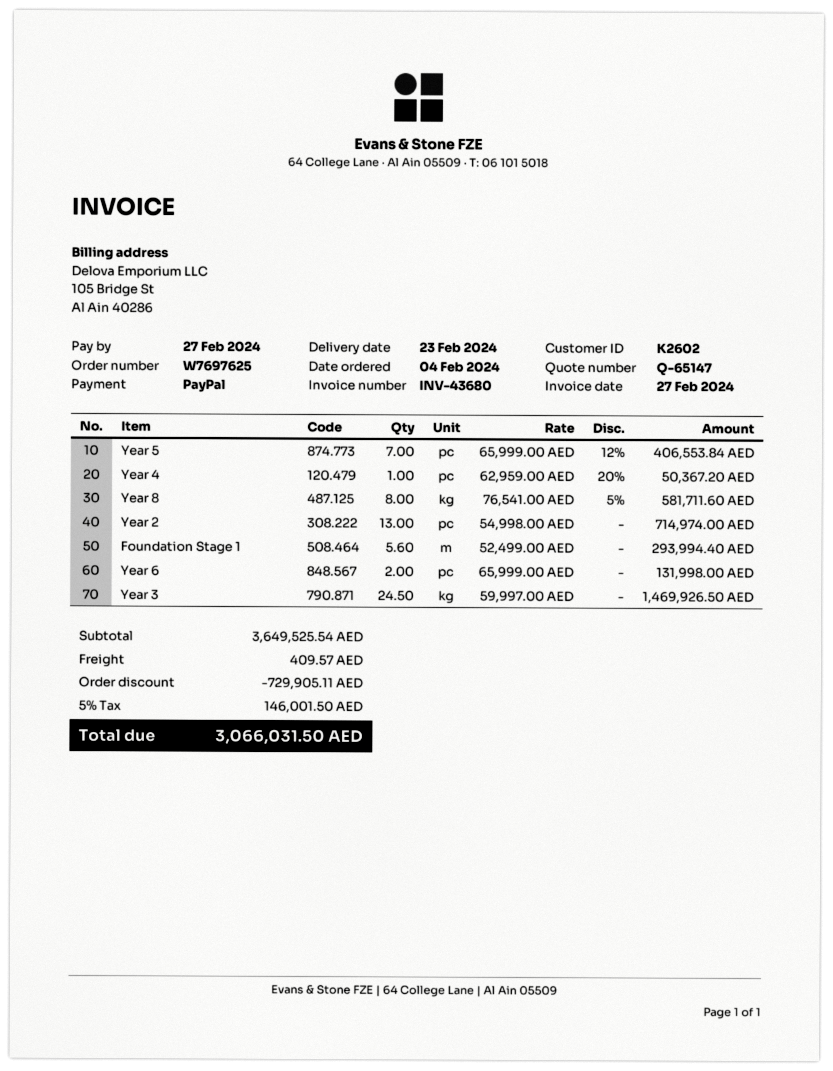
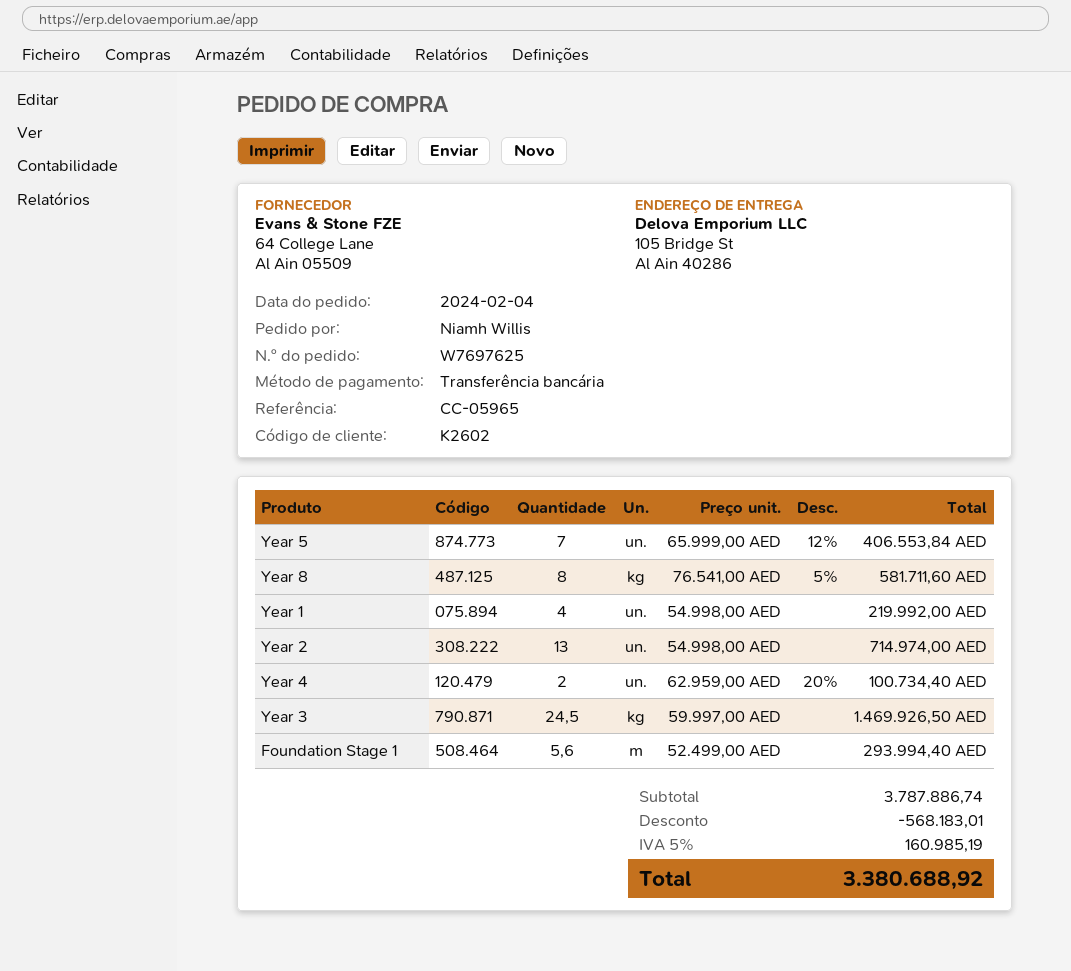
payment method: PayPal -> bank transfer
Year 4: 1 x 62959.00 - 20% = 50367.20 -> 2 x 62959.00 - 20% = 100734.40
Year 6: 2 x 65999.00 = 131998.00 -> none
Year 1: none -> 4 x 54998.00 = 219992.00
subtotal: 3649525.54 -> 3787886.74
discount: 729905.11 -> 568183.01
shipping: 409.57 -> none
tax: 5% = 146001.50 -> 5% = 160985.19
total: 3066031.50 -> 3380688.92

